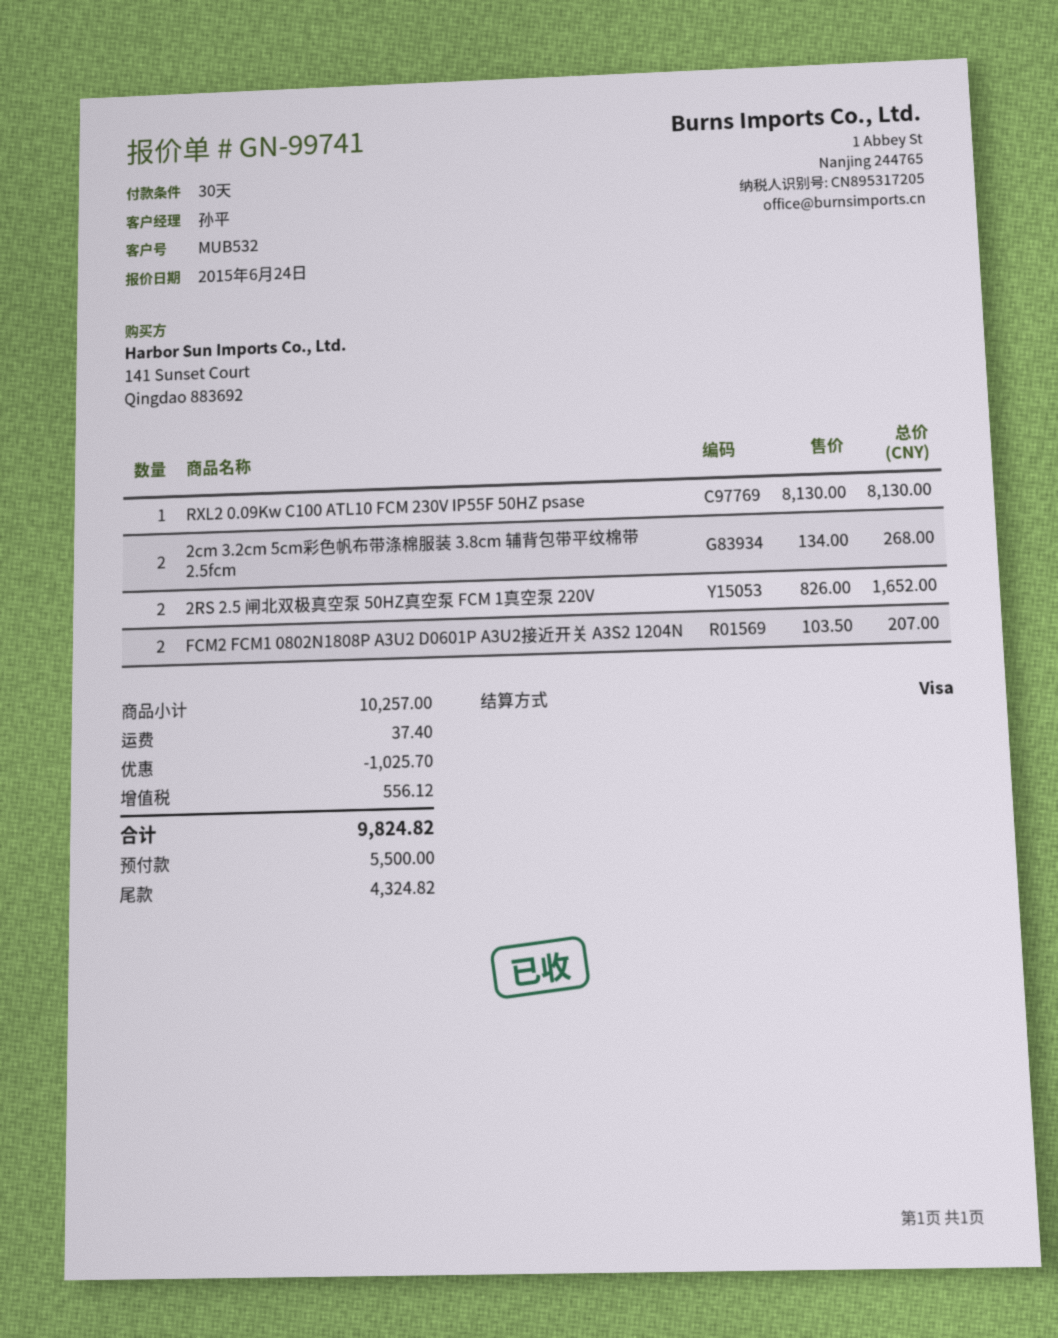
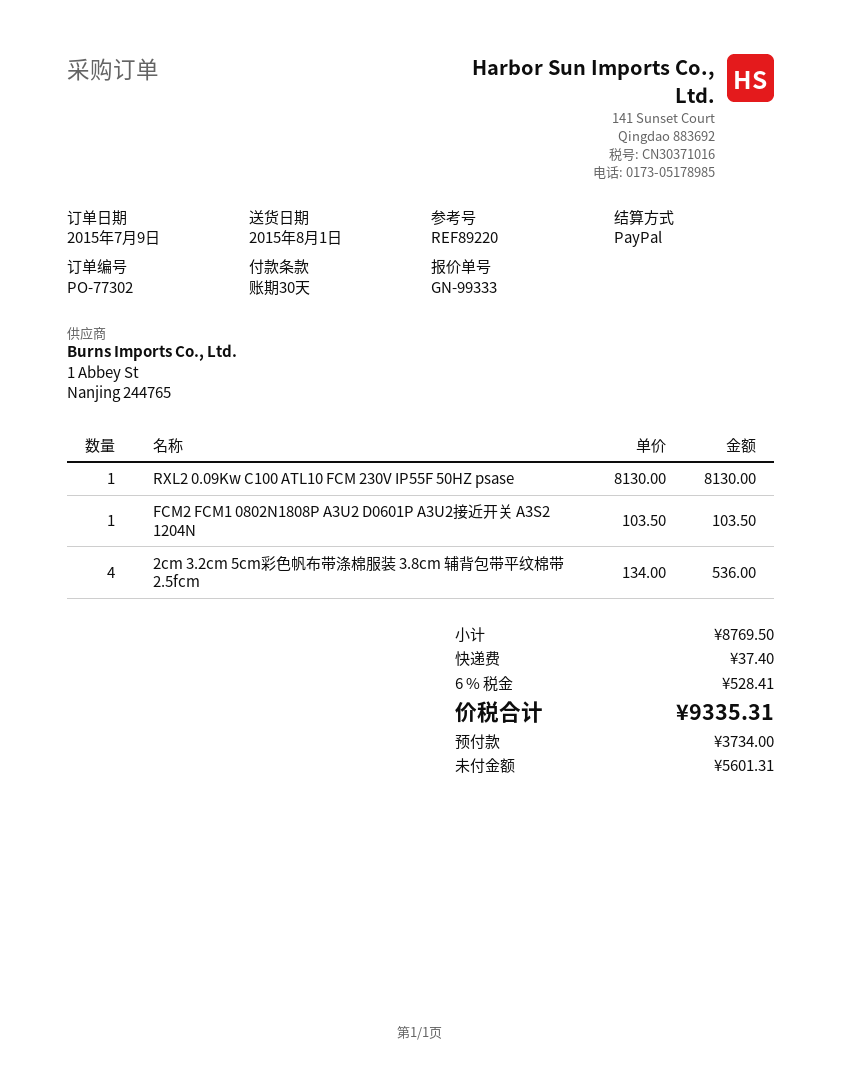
quote number: GN-99741 -> GN-99333
payment method: Visa -> PayPal
2cm 3.2cm 5cm彩色帆布带涤棉服装 3.8cm 辅背包带平纹棉带 2.5fcm: 2 x 134.00 = 268.00 -> 4 x 134.00 = 536.00
2RS 2.5 闸北双极真空泵 50HZ真空泵 FCM 1真空泵 220V: 2 x 826.00 = 1652.00 -> none
FCM2 FCM1 0802N1808P A3U2 D0601P A3U2接近开关 A3S2 1204N: 2 x 103.50 = 207.00 -> 1 x 103.50 = 103.50
subtotal: 10257.00 -> 8769.50
discount: 1025.70 -> none
tax: 556.12 -> 528.41
total: 9824.82 -> 9335.31
deposit: 5500.00 -> 3734.00
balance: 4324.82 -> 5601.31

